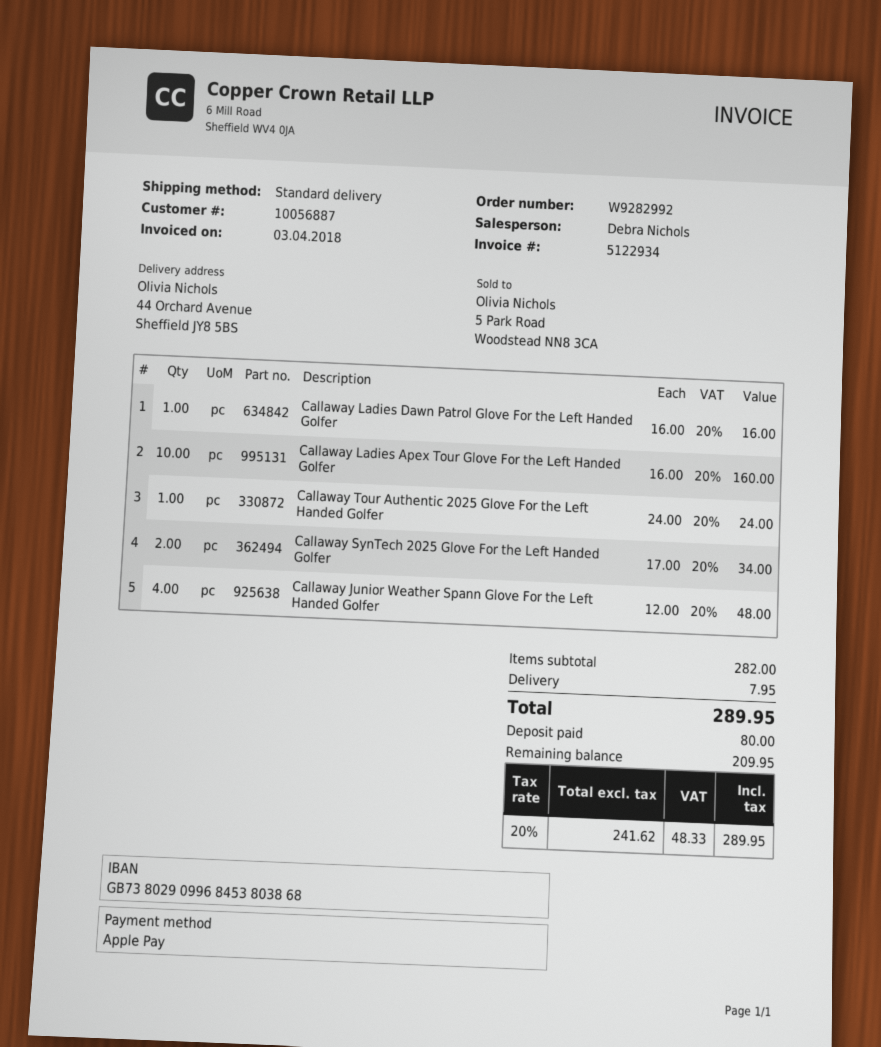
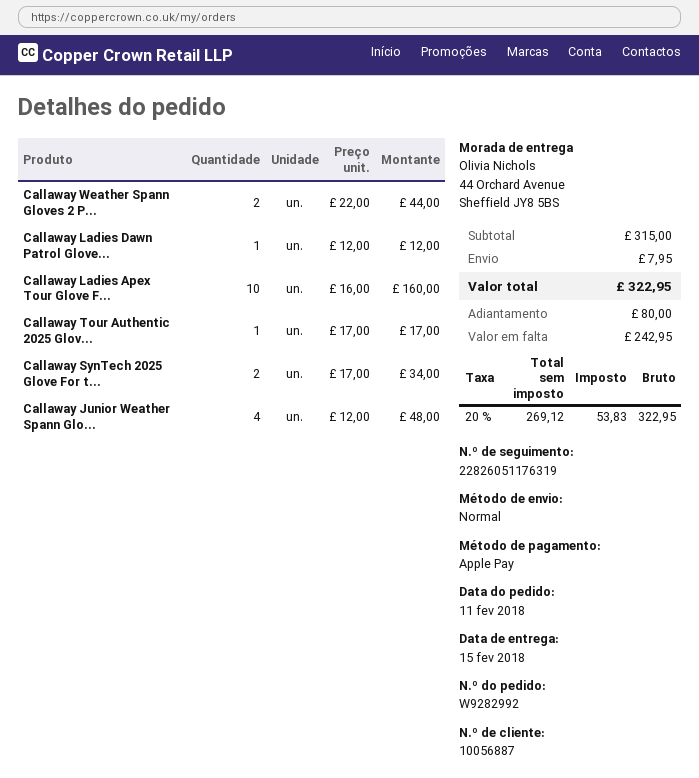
Callaway Ladies Dawn Patrol Glove For the Left Handed Golfer: 1 x 16.00 = 16.00 -> 1 x 12.00 = 12.00
Callaway Tour Authentic 2025 Glove For the Left Handed Golfer: 1 x 24.00 = 24.00 -> 1 x 17.00 = 17.00
Callaway Weather Spann Gloves 2 P...: none -> 2 x 22.00 = 44.00
subtotal: 282.00 -> 315.00
net: 241.62 -> 269.12
tax: 20% = 48.33 -> 20% = 53.83
total: 289.95 -> 322.95
balance: 209.95 -> 242.95

